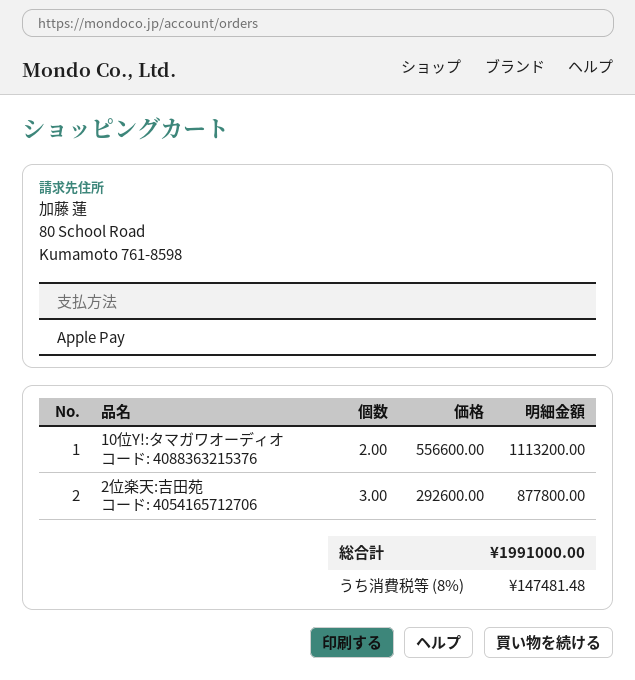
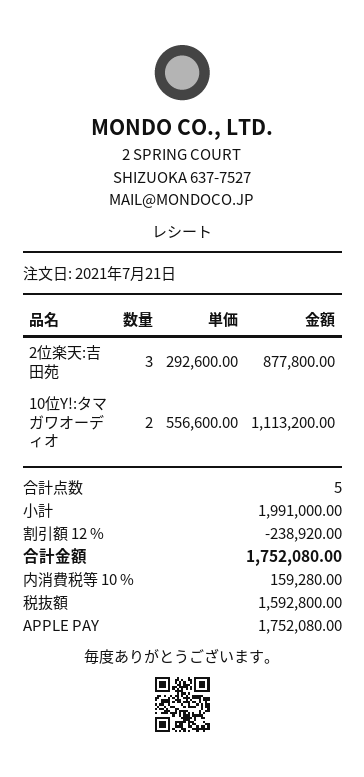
discount: none -> 12% = 238920.00
tax: 8% = 147481.48 -> 10% = 159280.00
total: 1991000.00 -> 1752080.00

